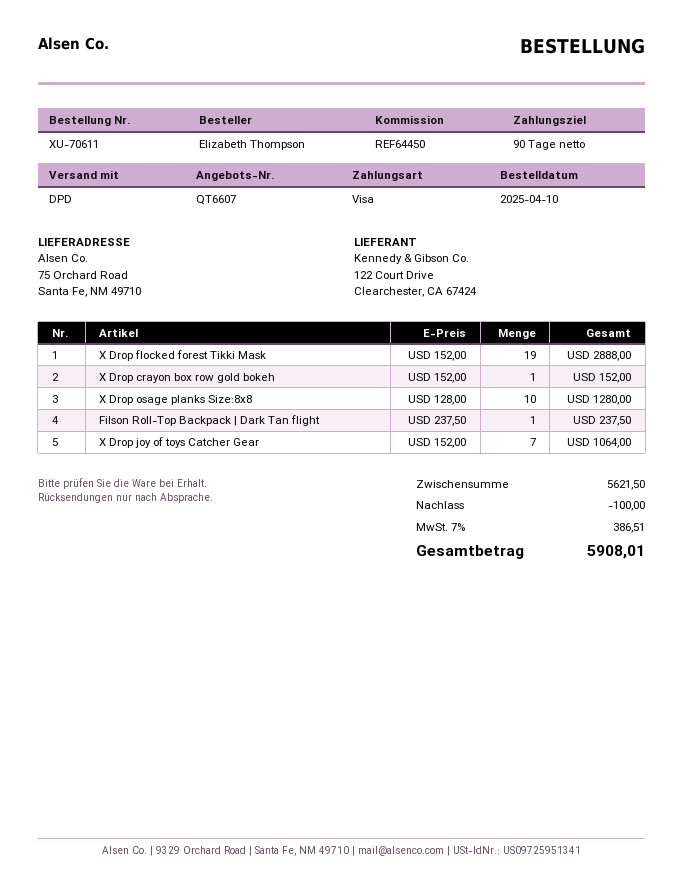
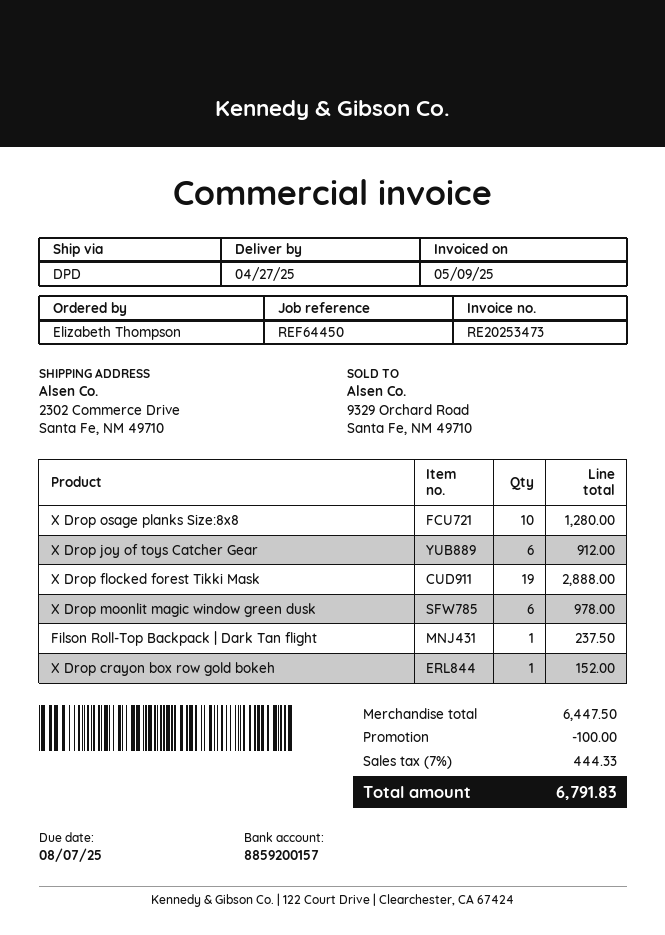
ship to: 75 Orchard Road, Santa Fe, NM 49710 -> 2302 Commerce Drive, Santa Fe, NM 49710
X Drop joy of toys Catcher Gear: 7 for 1064.00 -> 6 for 912.00
X Drop moonlit magic window green dusk: none -> 6 for 978.00
subtotal: 5621.50 -> 6447.50
tax: 7% = 386.51 -> 7% = 444.33
total: 5908.01 -> 6791.83

